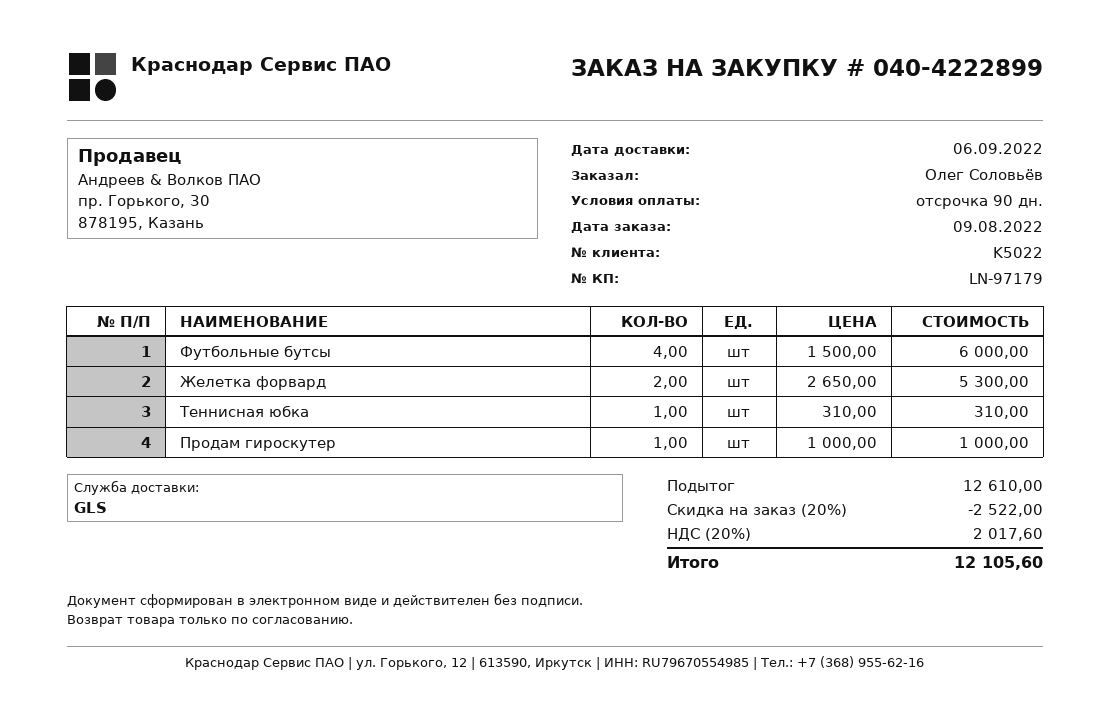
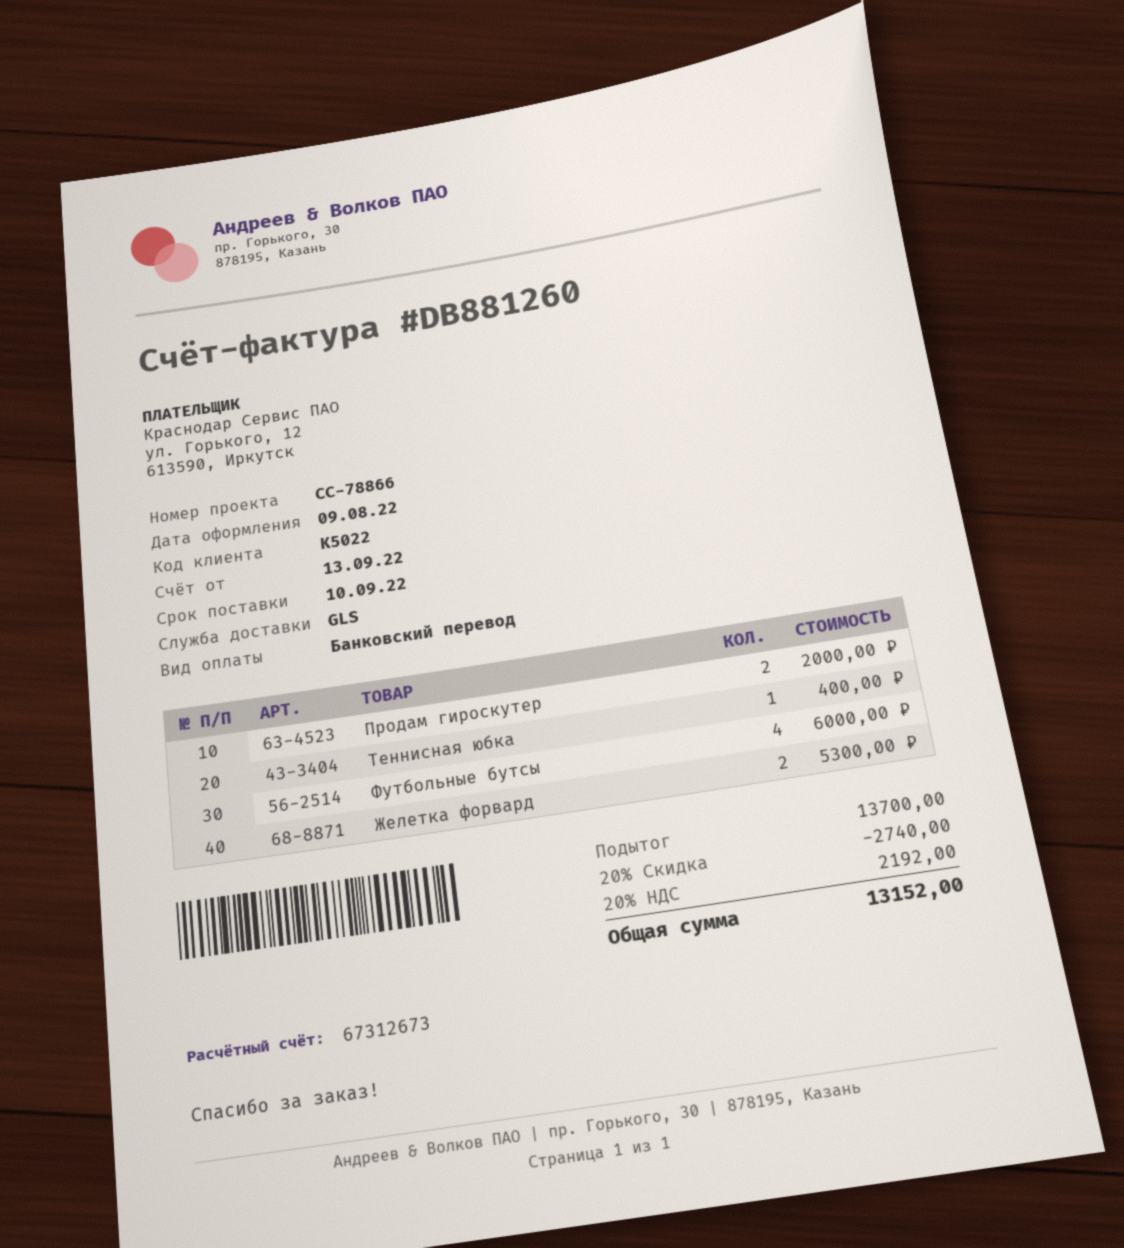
delivery date: 2022-09-06 -> 2022-09-10
Теннисная юбка: 1 for 310.00 -> 1 for 400.00
Продам гироскутер: 1 for 1000.00 -> 2 for 2000.00
subtotal: 12610.00 -> 13700.00
discount: 20% = 2522.00 -> 20% = 2740.00
tax: 20% = 2017.60 -> 20% = 2192.00
total: 12105.60 -> 13152.00

